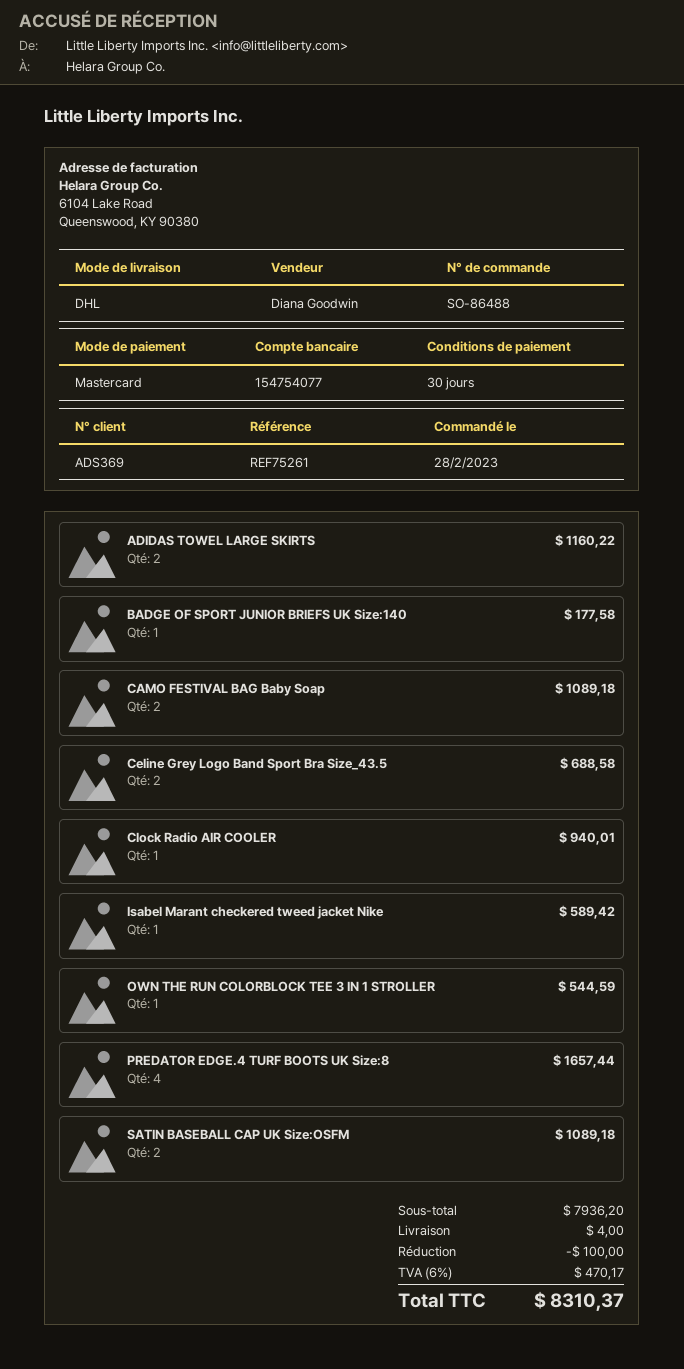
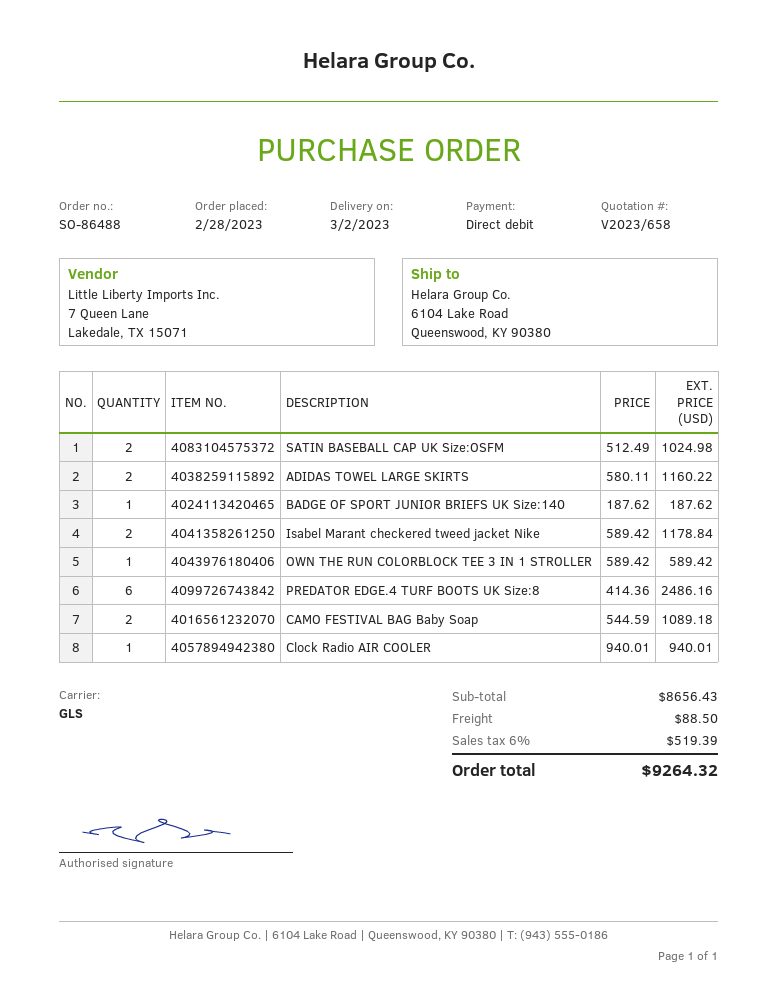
payment method: Mastercard -> direct debit
shipping method: DHL -> GLS
BADGE OF SPORT JUNIOR BRIEFS UK Size:140: 1 for 177.58 -> 1 for 187.62
Celine Grey Logo Band Sport Bra Size_43.5: 2 for 688.58 -> none
Isabel Marant checkered tweed jacket Nike: 1 for 589.42 -> 2 for 1178.84
OWN THE RUN COLORBLOCK TEE 3 IN 1 STROLLER: 1 for 544.59 -> 1 for 589.42
PREDATOR EDGE.4 TURF BOOTS UK Size:8: 4 for 1657.44 -> 6 for 2486.16
SATIN BASEBALL CAP UK Size:OSFM: 2 for 1089.18 -> 2 for 1024.98
subtotal: 7936.20 -> 8656.43
discount: 100.00 -> none
shipping: 4.00 -> 88.50
tax: 6% = 470.17 -> 6% = 519.39
total: 8310.37 -> 9264.32

